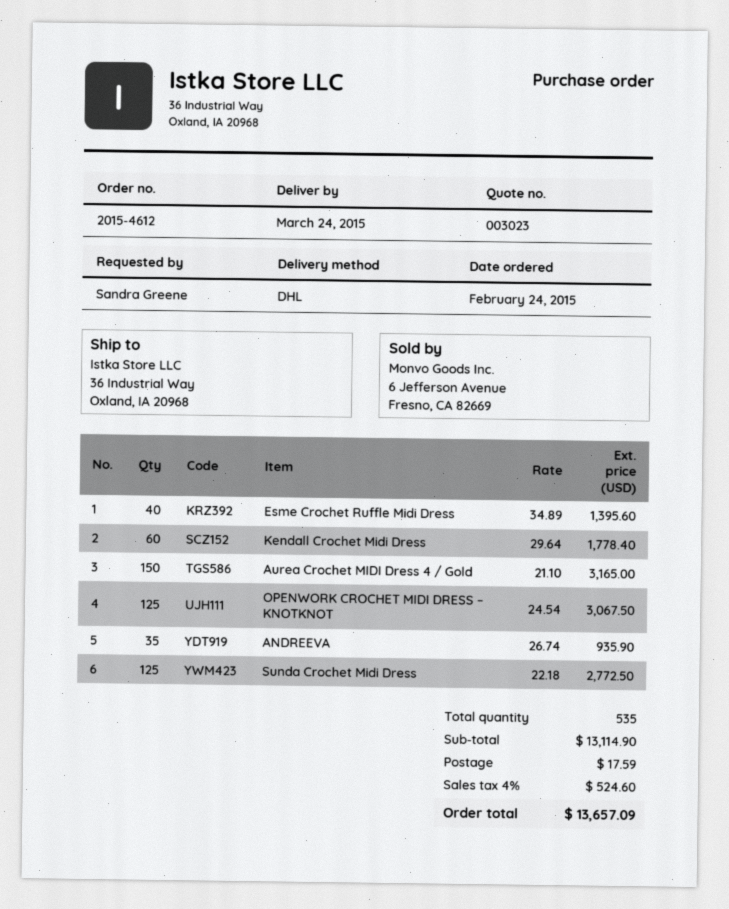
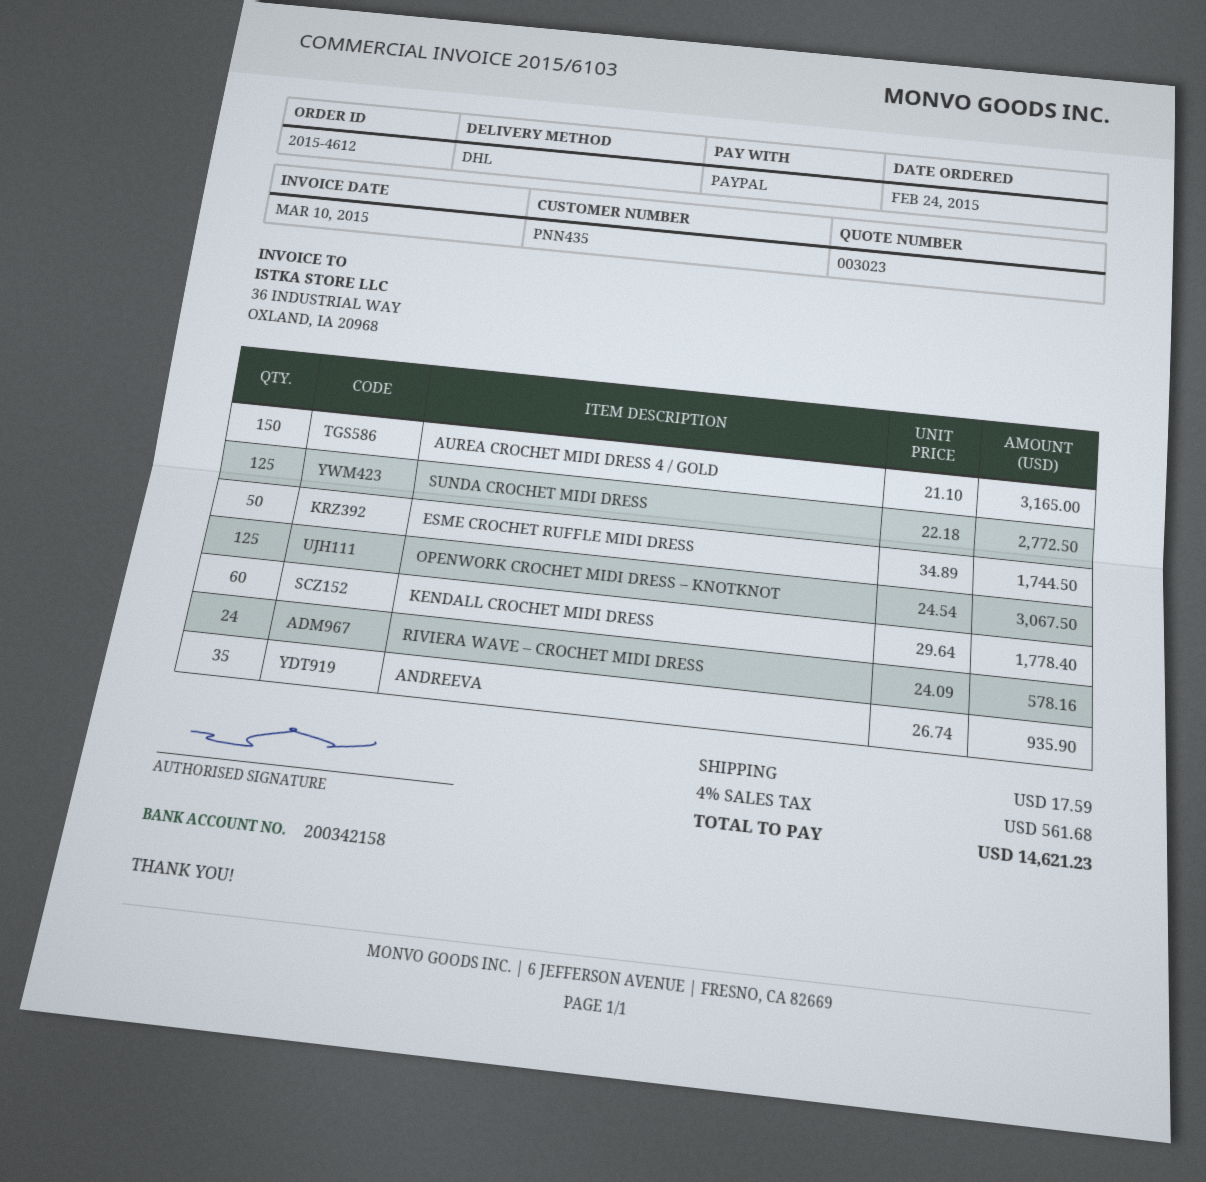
Esme Crochet Ruffle Midi Dress: 40 x 34.89 = 1395.60 -> 50 x 34.89 = 1744.50
RIVIERA WAVE – CROCHET MIDI DRESS: none -> 24 x 24.09 = 578.16
tax: 4% = 524.60 -> 4% = 561.68
total: 13657.09 -> 14621.23

